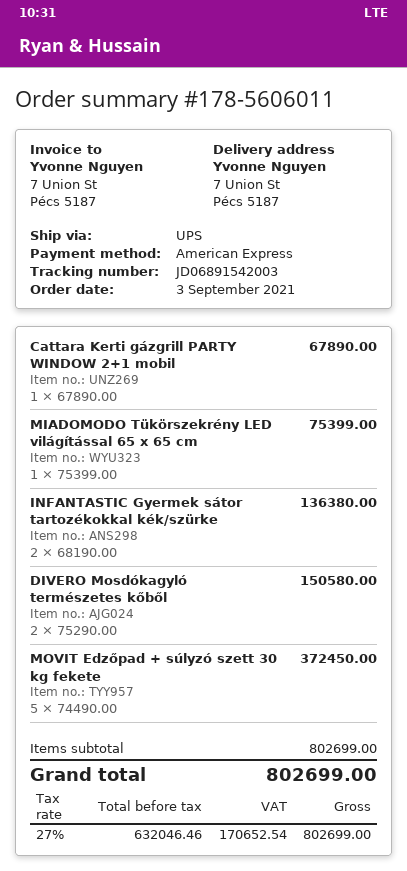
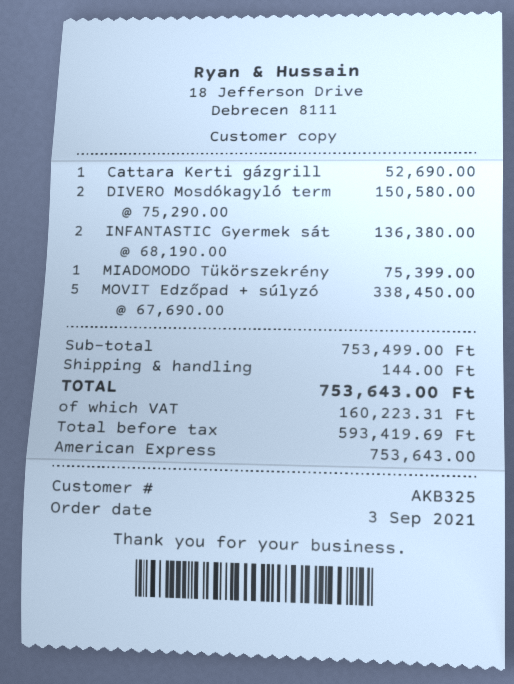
Cattara Kerti gázgrill PARTY WINDOW 2+1 mobil: 1 x 67890.00 = 67890.00 -> 1 x 52690.00 = 52690.00
MOVIT Edzőpad + súlyzó szett 30 kg fekete: 5 x 74490.00 = 372450.00 -> 5 x 67690.00 = 338450.00
subtotal: 802699.00 -> 753499.00
shipping: none -> 144.00
net: 632046.46 -> 593419.69
tax: 170652.54 -> 160223.31
total: 802699.00 -> 753643.00

